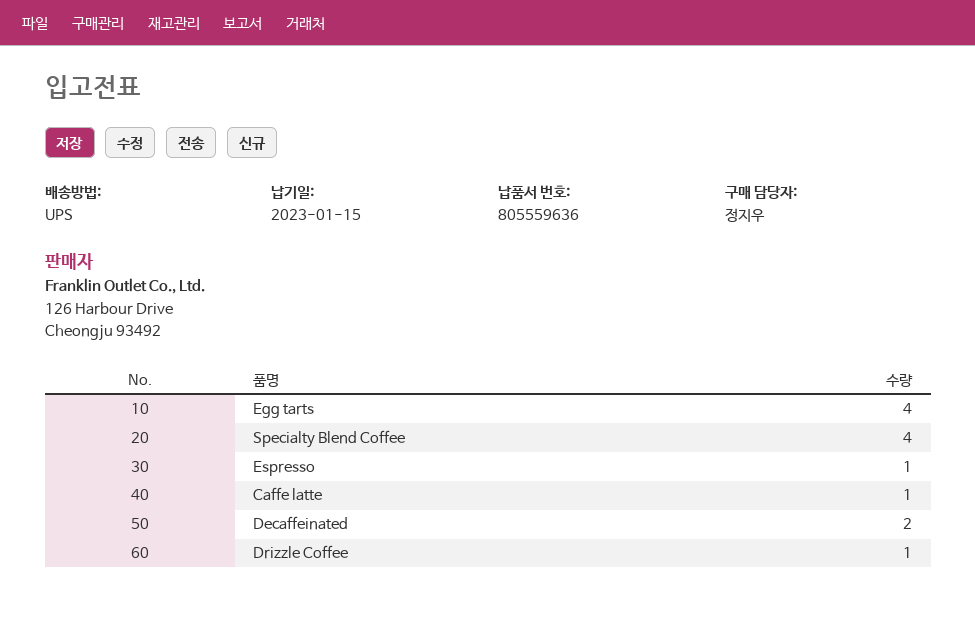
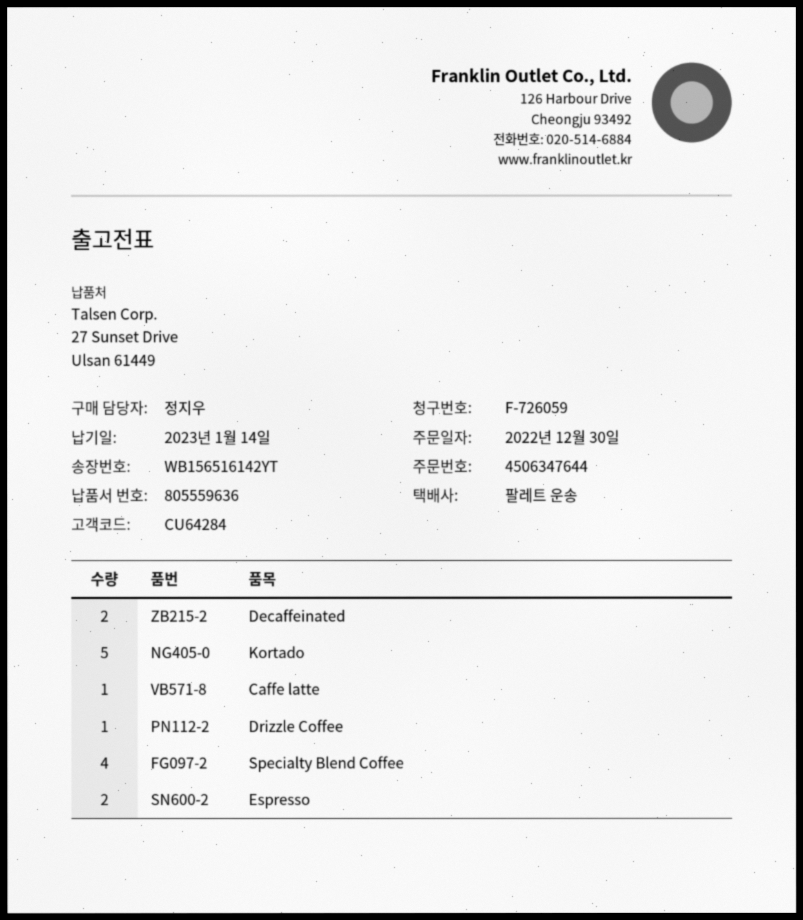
delivery date: 2023-01-15 -> 2023-01-14
shipping method: UPS -> pallet freight
Egg tarts: 4 -> none
Espresso: 1 -> 2
Kortado: none -> 5

